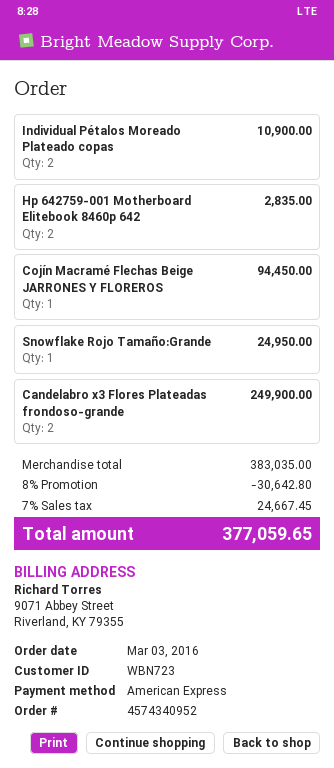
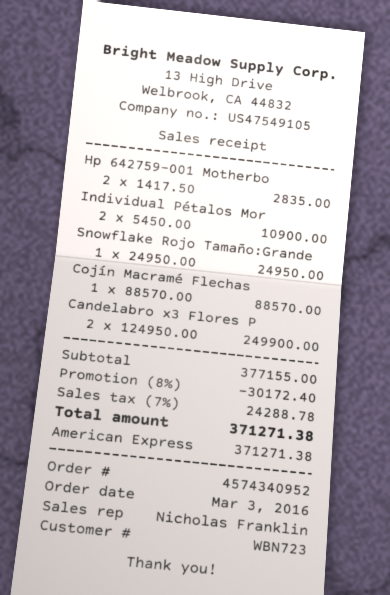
Cojín Macramé Flechas Beige JARRONES Y FLOREROS: 1 for 94450.00 -> 1 for 88570.00
subtotal: 383035.00 -> 377155.00
discount: 8% = 30642.80 -> 8% = 30172.40
tax: 7% = 24667.45 -> 7% = 24288.78
total: 377059.65 -> 371271.38

